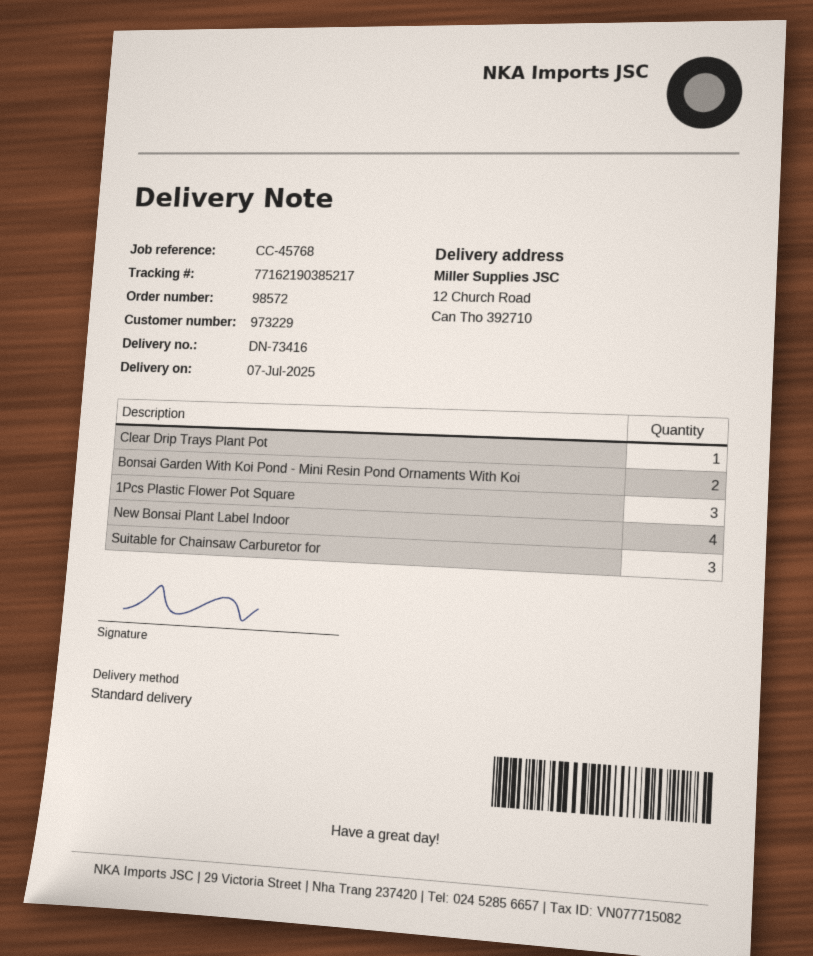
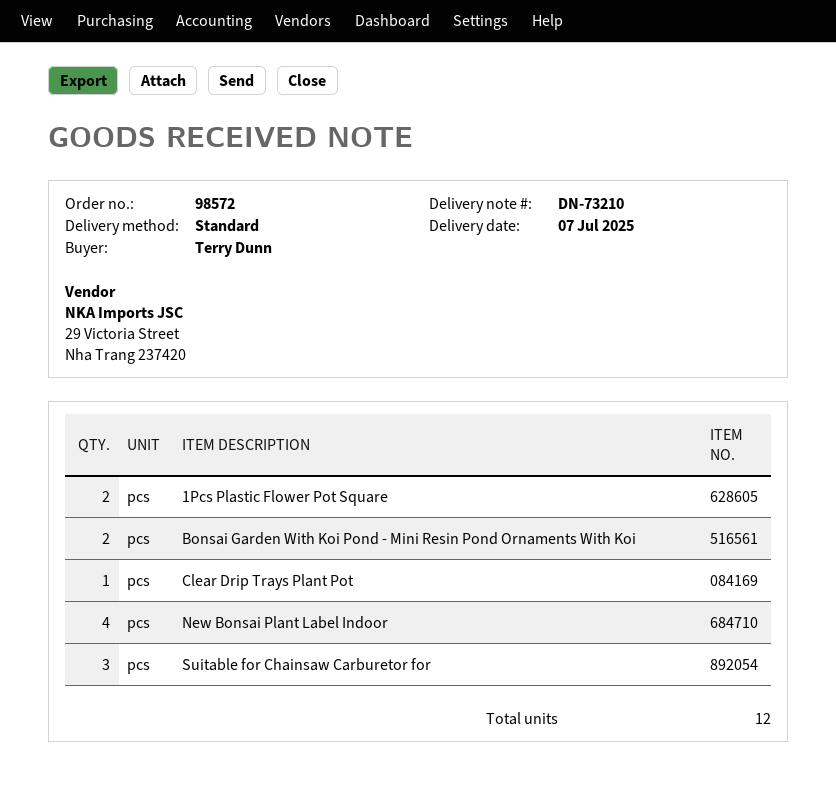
delivery note number: DN-73416 -> DN-73210
1Pcs Plastic Flower Pot Square: 3 -> 2

